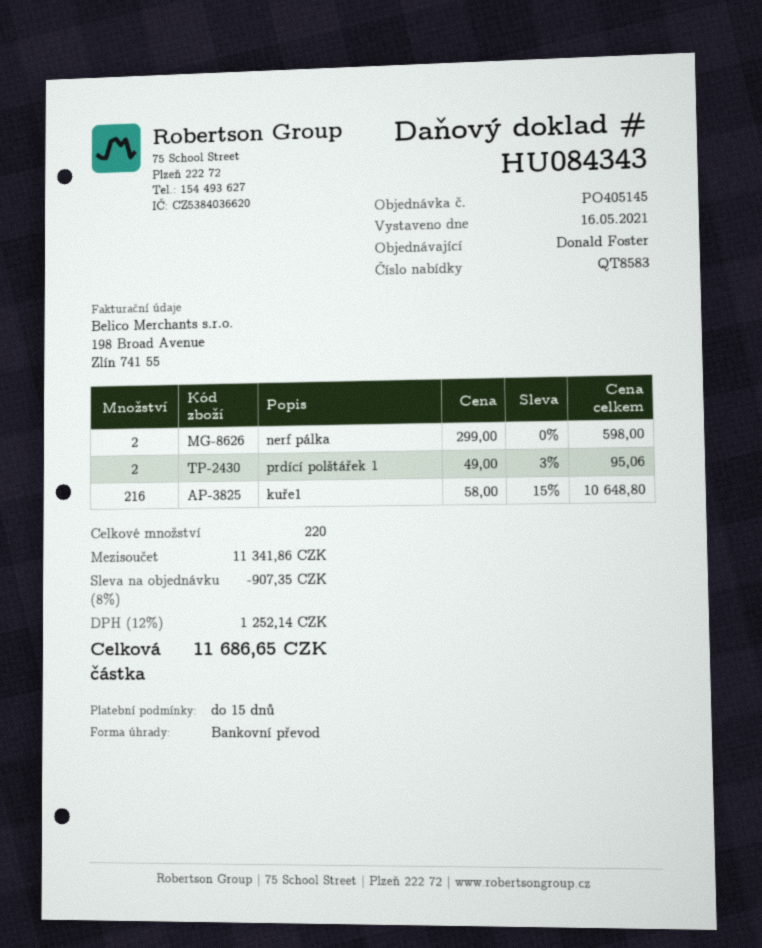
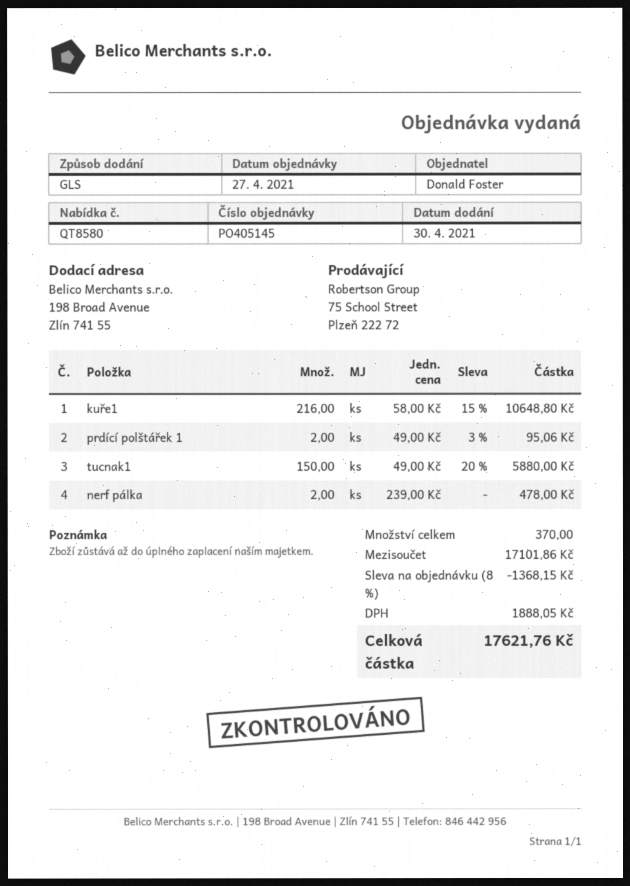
quote number: QT8583 -> QT8580
nerf pálka: 2 x 299.00 = 598.00 -> 2 x 239.00 = 478.00
tucnak1: none -> 150 x 49.00 - 20% = 5880.00
total quantity: 220 -> 370
subtotal: 11341.86 -> 17101.86
discount: 8% = 907.35 -> 8% = 1368.15
tax: 1252.14 -> 1888.05
total: 11686.65 -> 17621.76

